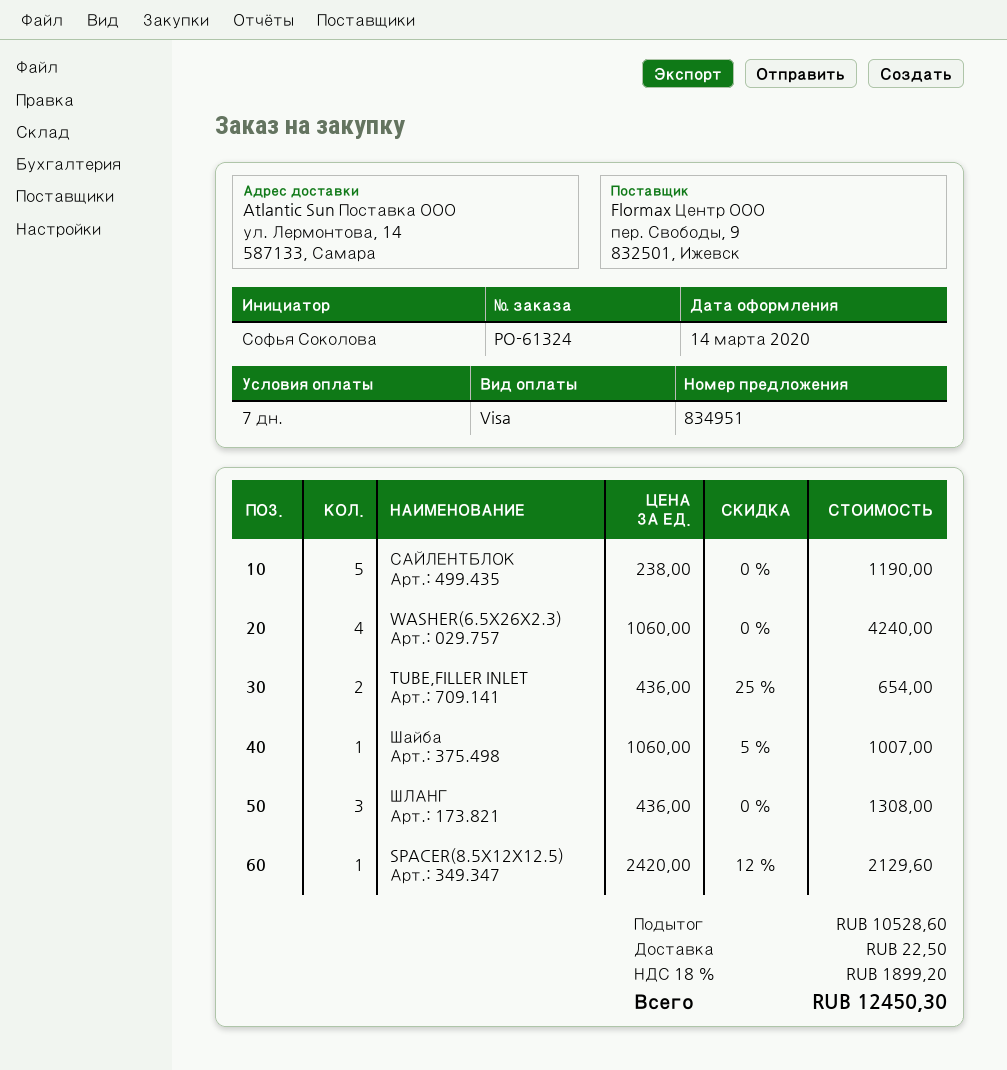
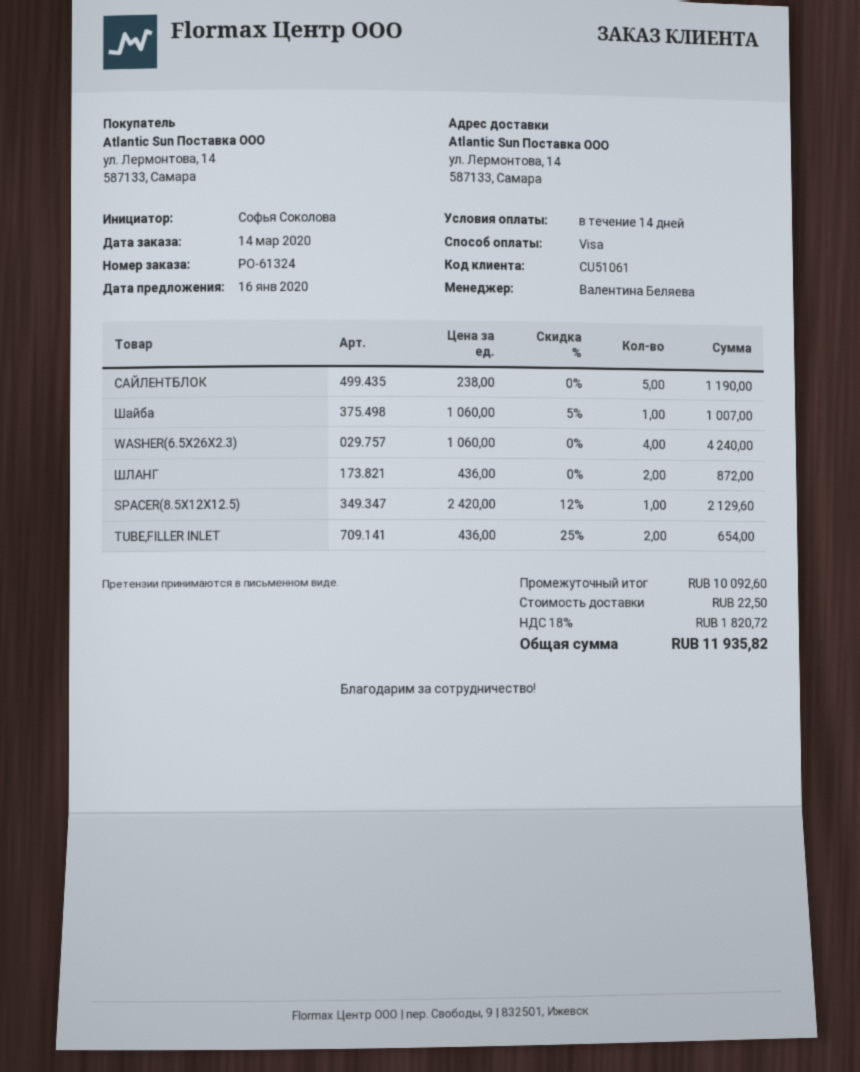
payment terms: 7 days -> 14 days
ШЛАНГ: 3 x 436.00 = 1308.00 -> 2 x 436.00 = 872.00
subtotal: 10528.60 -> 10092.60
tax: 18% = 1899.20 -> 18% = 1820.72
total: 12450.30 -> 11935.82

